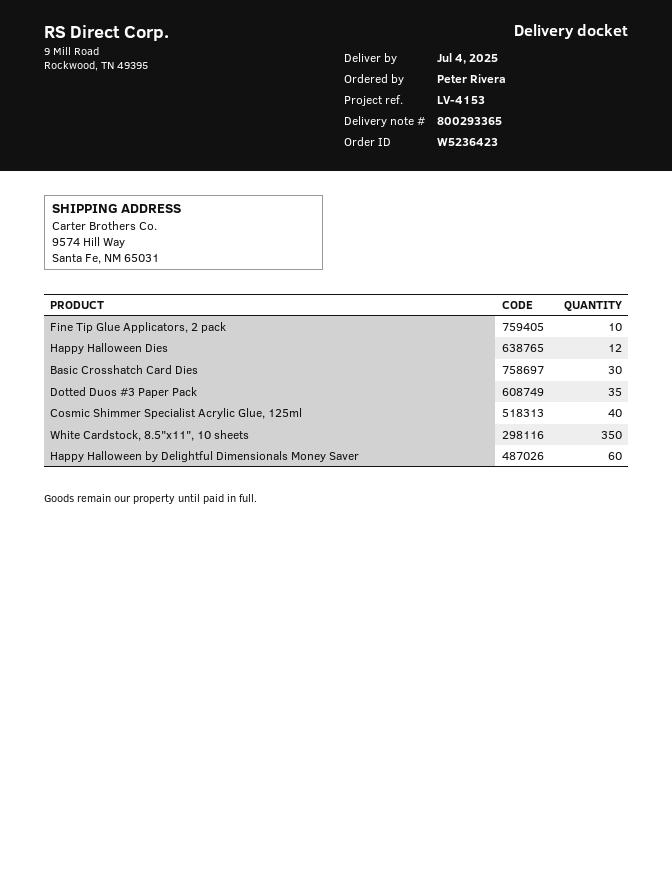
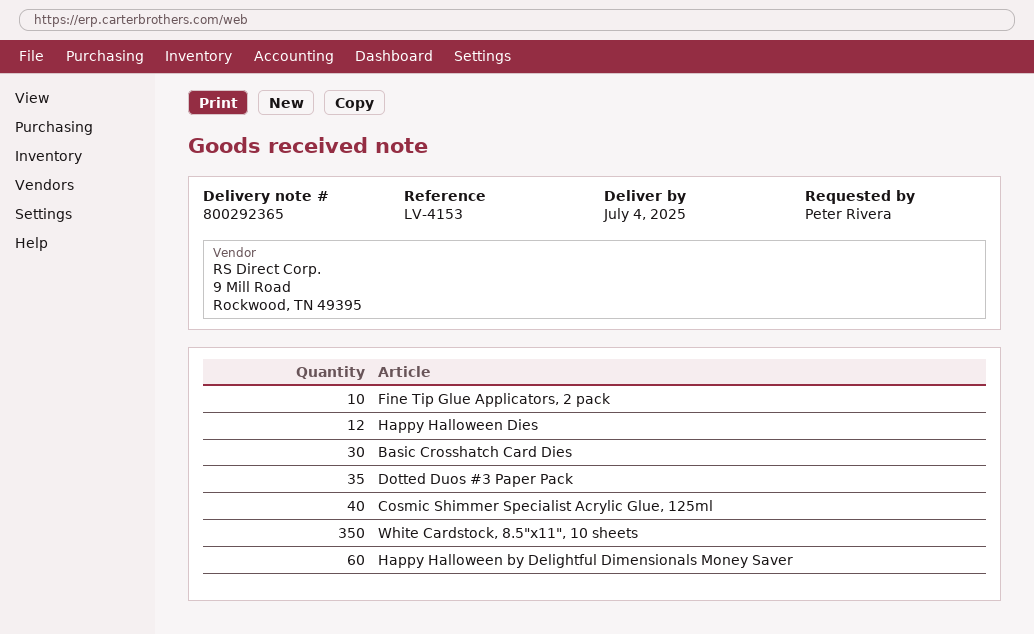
delivery note number: 800293365 -> 800292365

